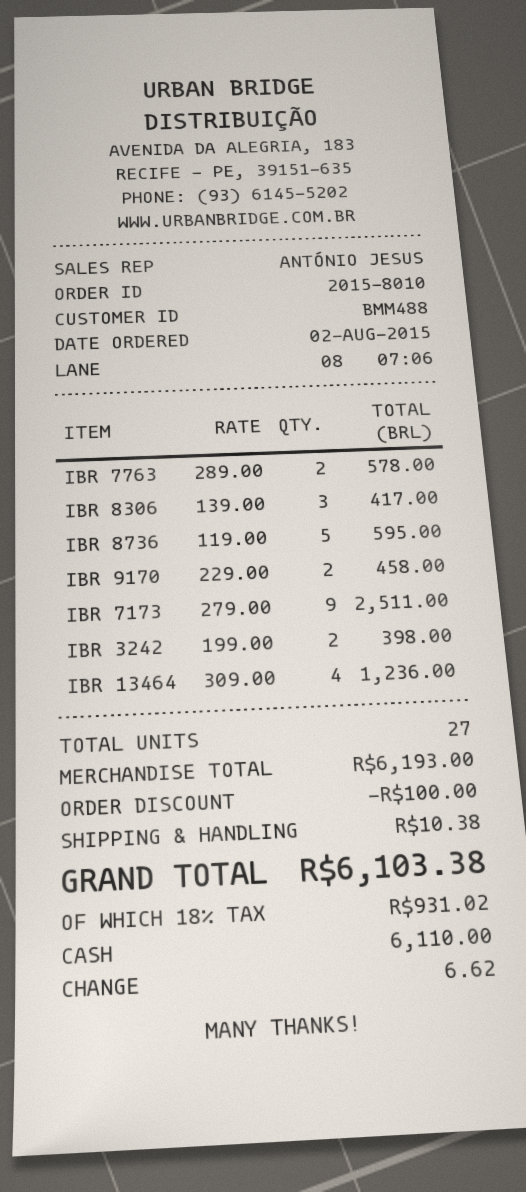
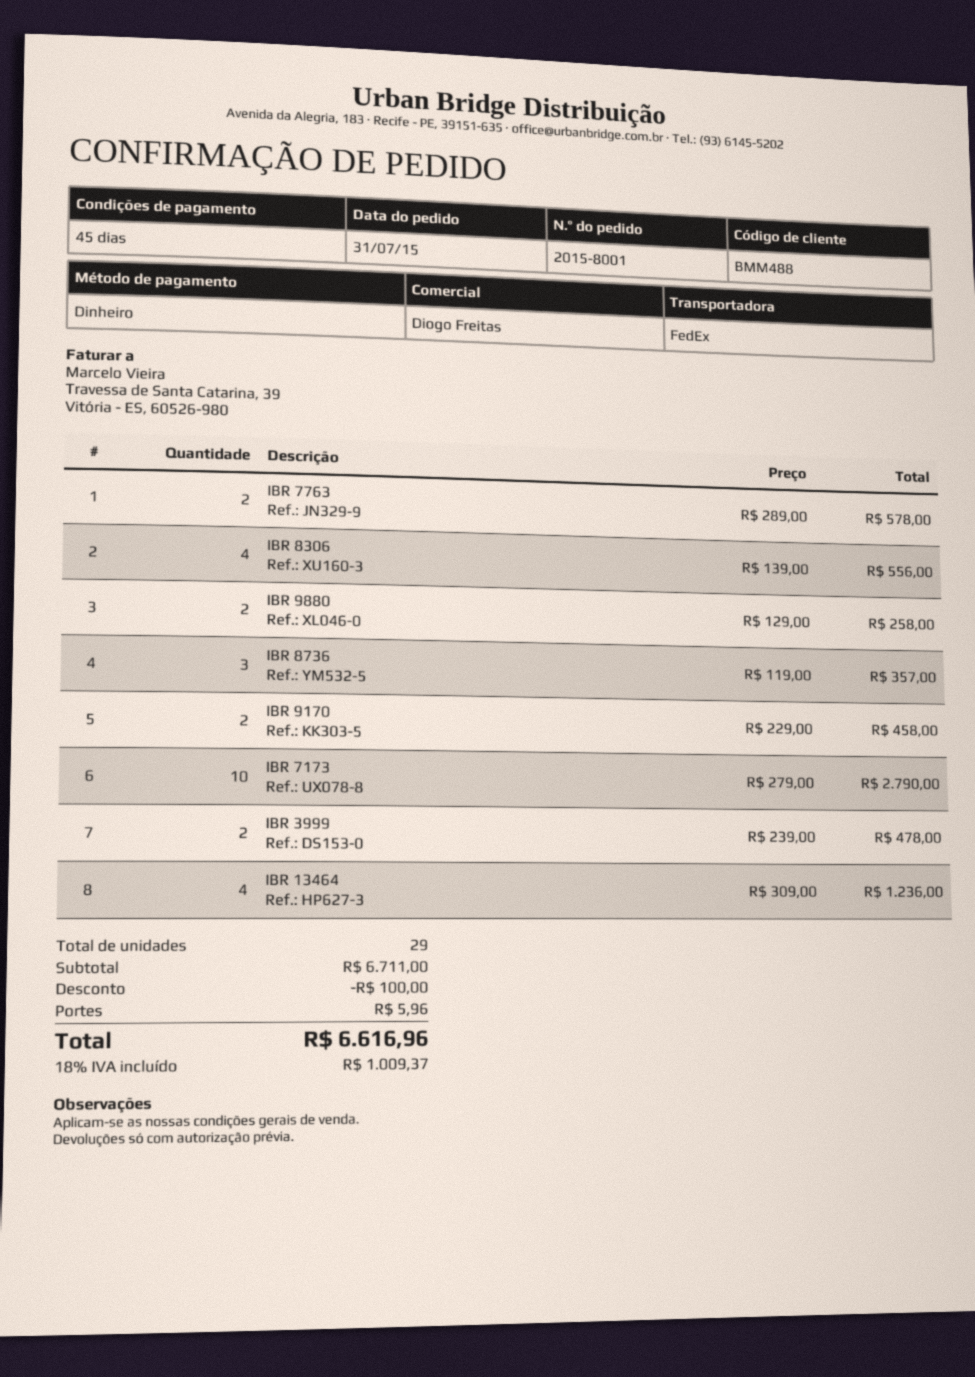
order number: 2015-8010 -> 2015-8001
order date: 2015-08-02 -> 2015-07-31
sales rep: ANTÓNIO JESUS -> Diogo Freitas
IBR 8306: 3 x 139.00 = 417.00 -> 4 x 139.00 = 556.00
IBR 8736: 5 x 119.00 = 595.00 -> 3 x 119.00 = 357.00
IBR 7173: 9 x 279.00 = 2511.00 -> 10 x 279.00 = 2790.00
IBR 3242: 2 x 199.00 = 398.00 -> none
IBR 9880: none -> 2 x 129.00 = 258.00
IBR 3999: none -> 2 x 239.00 = 478.00
total quantity: 27 -> 29
subtotal: 6193.00 -> 6711.00
shipping: 10.38 -> 5.96
tax: 18% = 931.02 -> 18% = 1009.37
total: 6103.38 -> 6616.96

